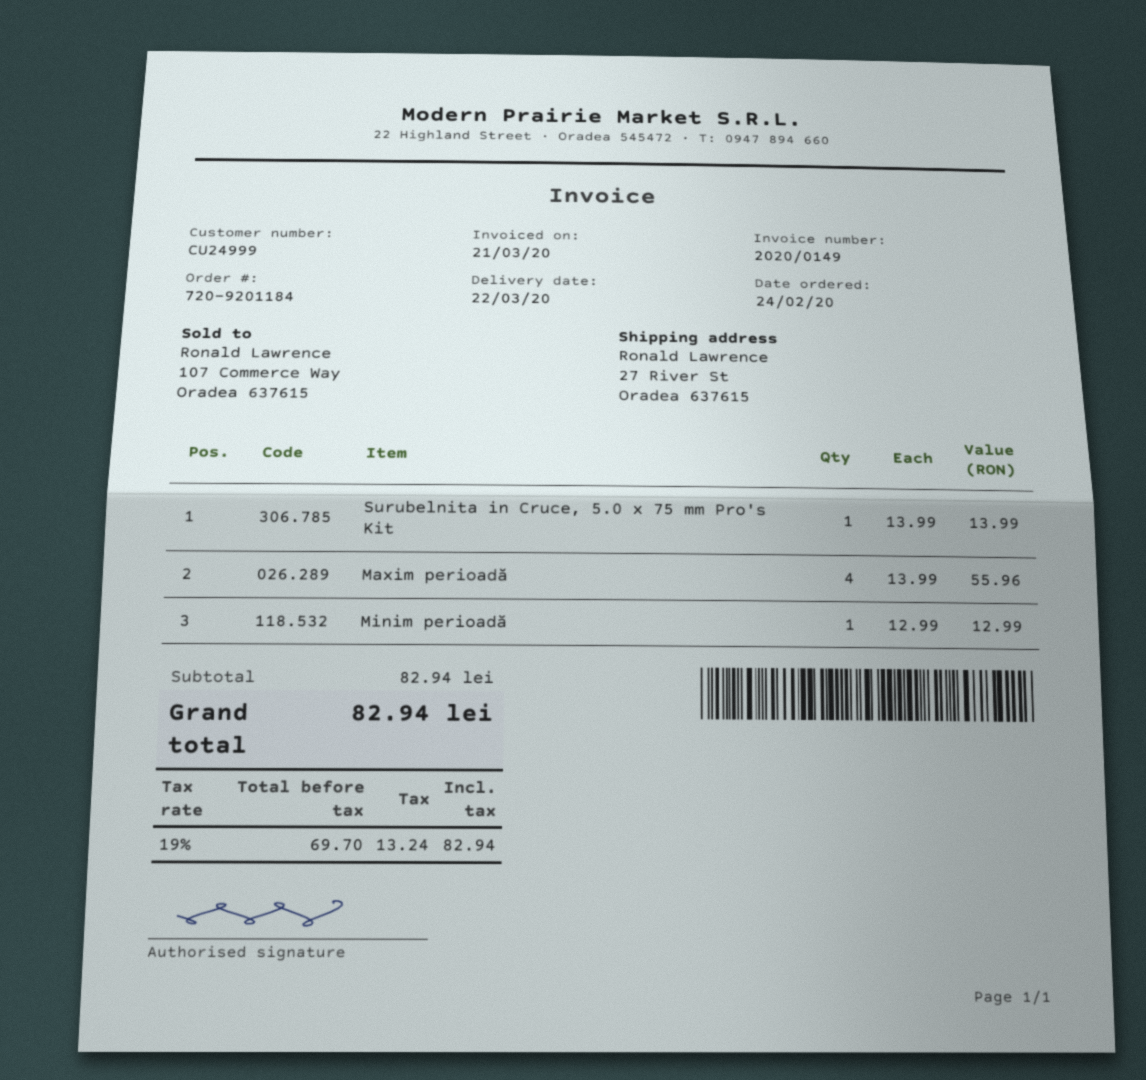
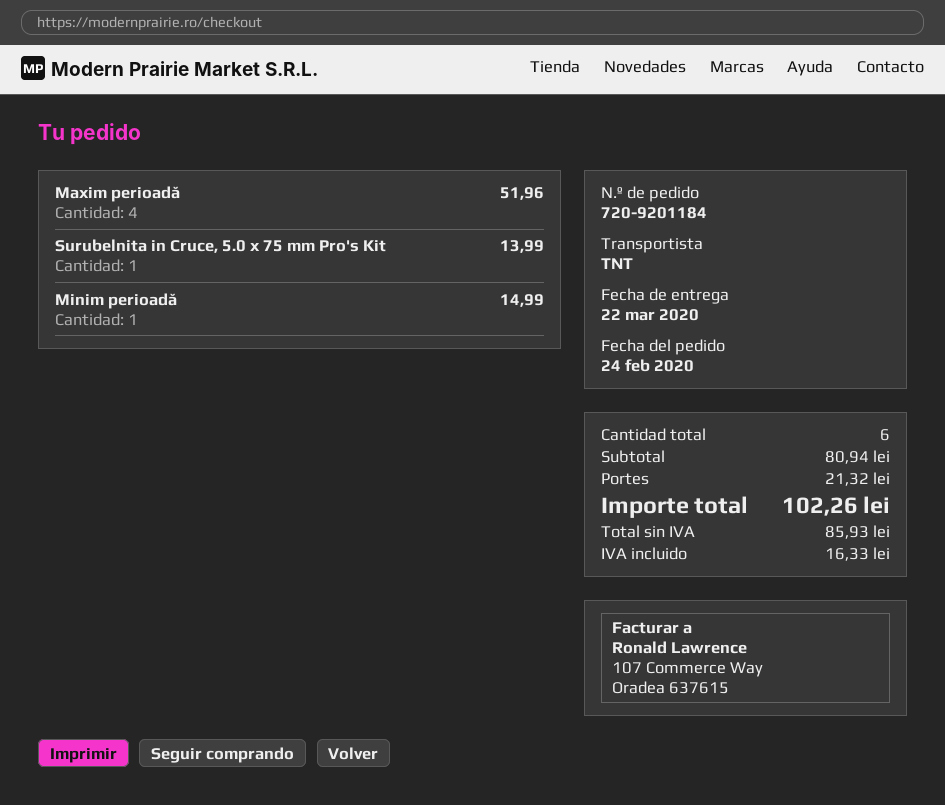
Maxim perioadă: 4 for 55.96 -> 4 for 51.96
Minim perioadă: 1 for 12.99 -> 1 for 14.99
subtotal: 82.94 -> 80.94
shipping: none -> 21.32
net: 69.70 -> 85.93
tax: 13.24 -> 16.33
total: 82.94 -> 102.26

